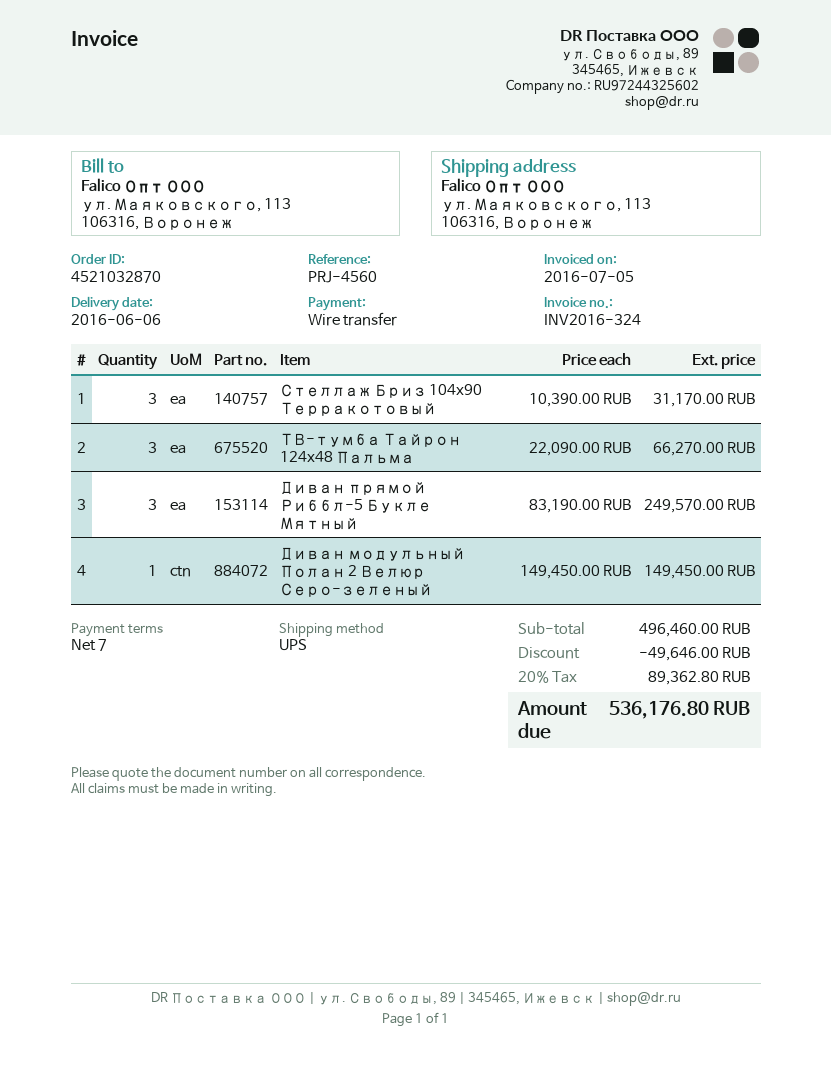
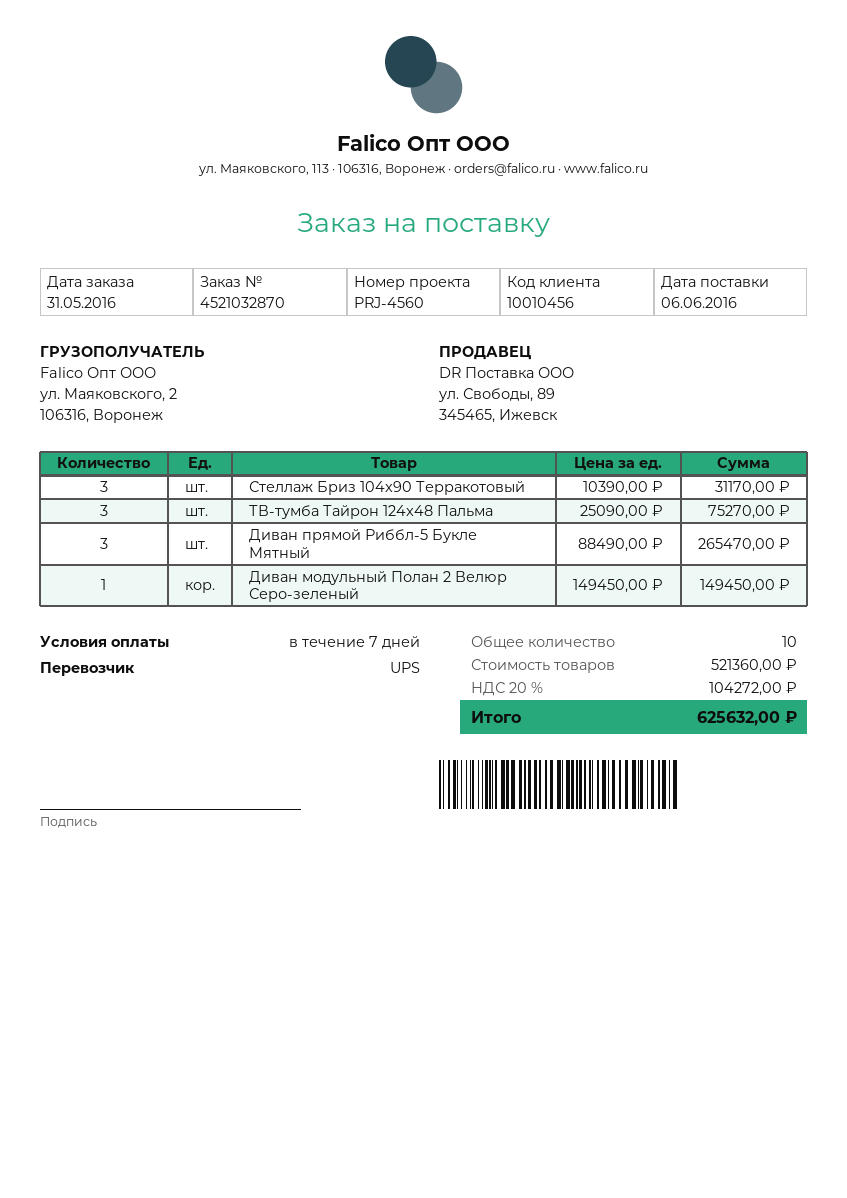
ship to: ул. Маяковского, 113, 106316, Воронеж -> ул. Маяковского, 2, 106316, Воронеж
ТВ-тумба Тайрон 124x48 Пальма: 3 x 22090.00 = 66270.00 -> 3 x 25090.00 = 75270.00
Диван прямой Риббл-5 Букле Мятный: 3 x 83190.00 = 249570.00 -> 3 x 88490.00 = 265470.00
subtotal: 496460.00 -> 521360.00
discount: 49646.00 -> none
tax: 20% = 89362.80 -> 20% = 104272.00
total: 536176.80 -> 625632.00

